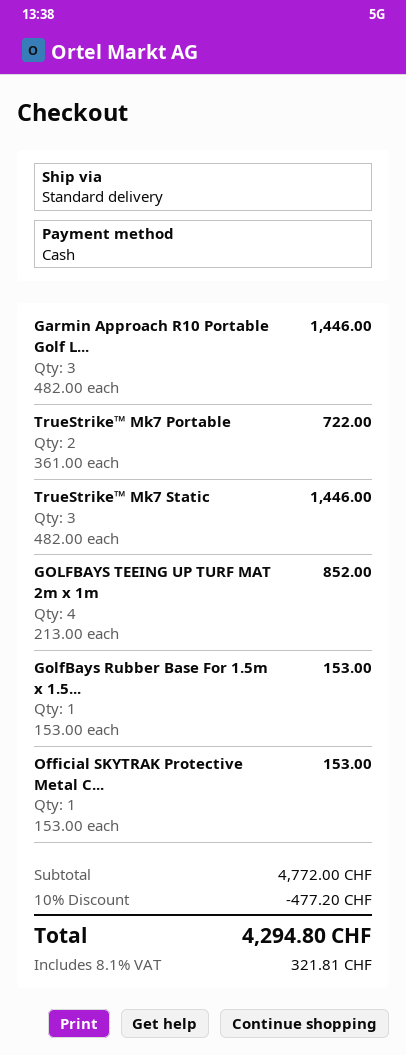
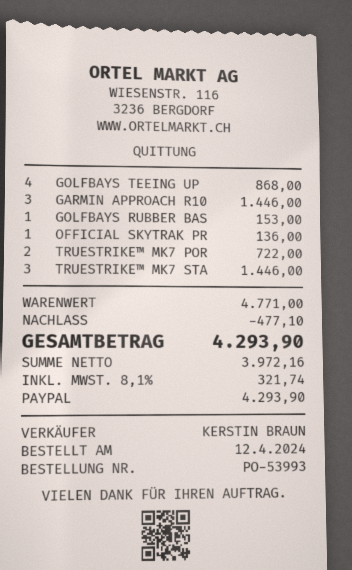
payment method: cash -> PayPal
GOLFBAYS TEEING UP TURF MAT 2m x 1m: 4 for 852.00 -> 4 for 868.00
Official SKYTRAK Protective Metal C...: 1 for 153.00 -> 1 for 136.00
subtotal: 4772.00 -> 4771.00
discount: 477.20 -> 477.10
tax: 8.1% = 321.81 -> 8.1% = 321.74
total: 4294.80 -> 4293.90

